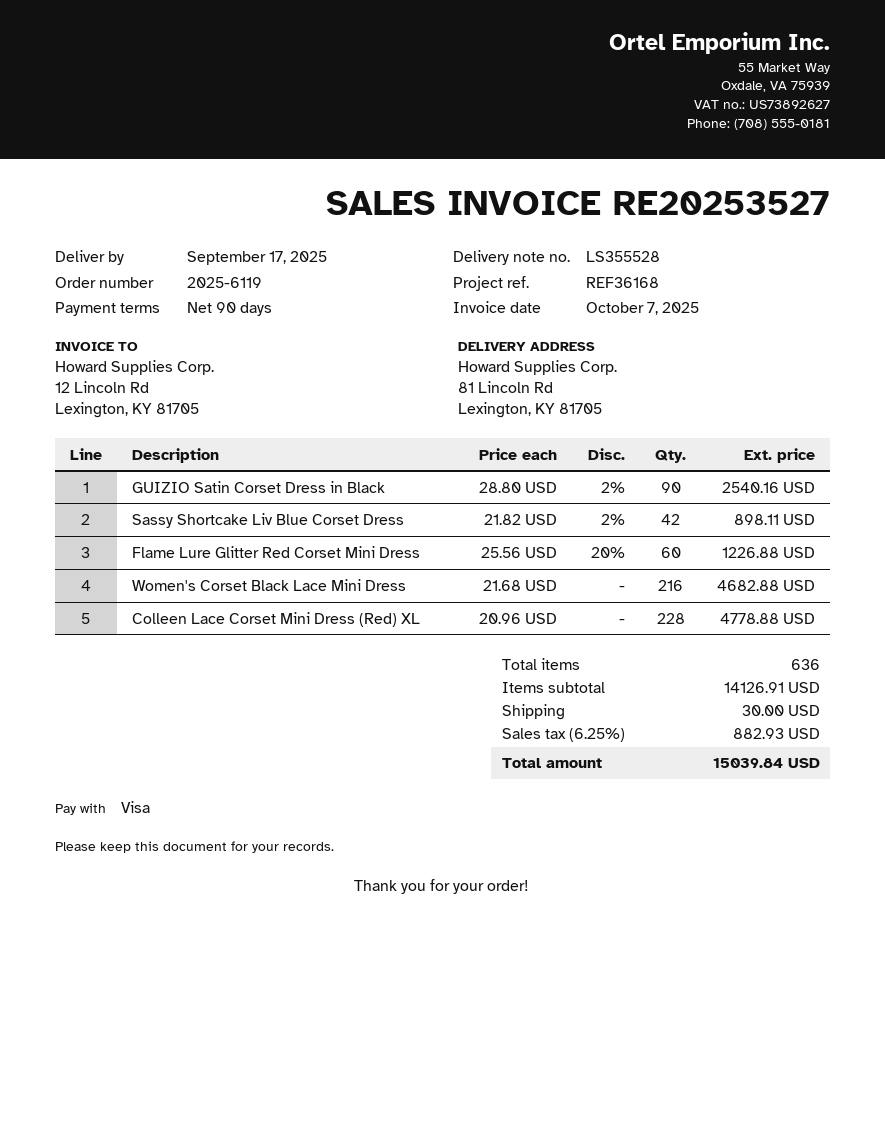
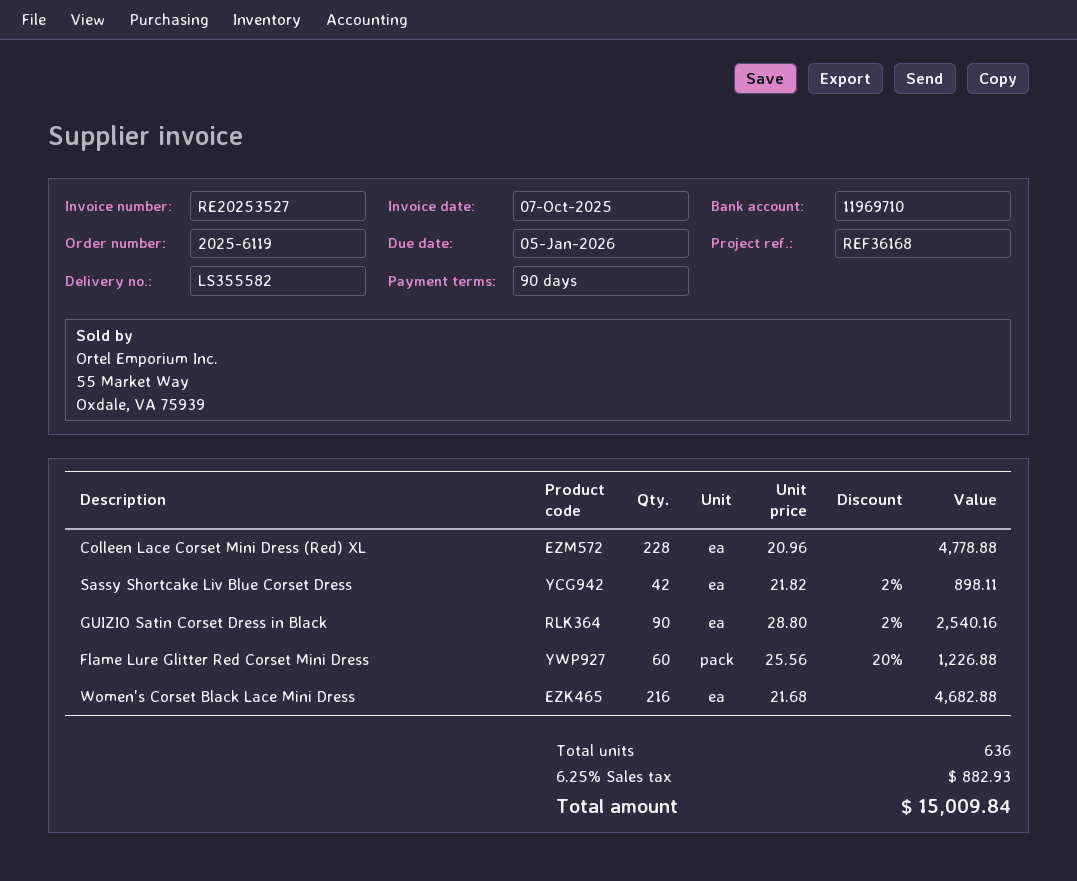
delivery note number: LS355528 -> LS355582
shipping: 30.00 -> none
total: 15039.84 -> 15009.84

